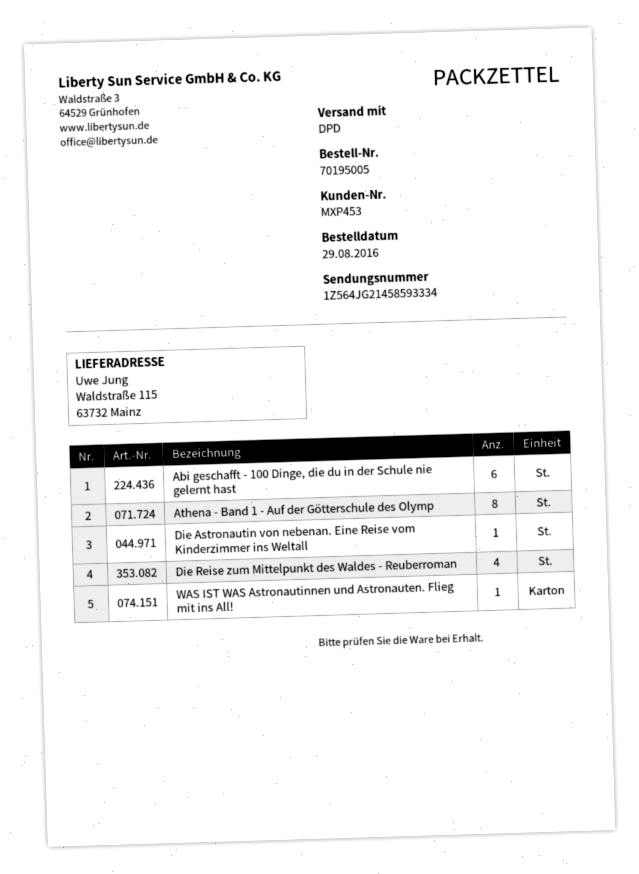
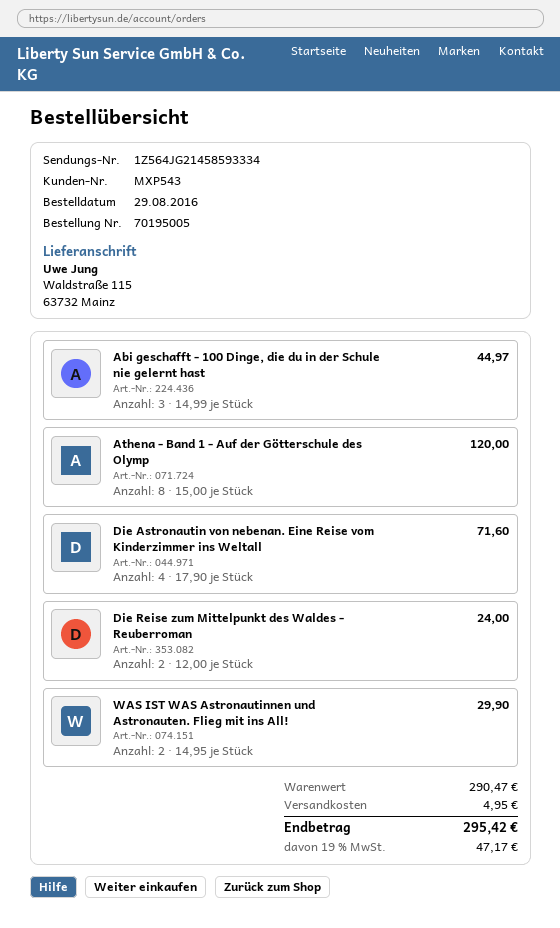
customer number: MXP453 -> MXP543
Abi geschafft - 100 Dinge, die du in der Schule nie gelernt hast: 6 -> 3
Die Astronautin von nebenan. Eine Reise vom Kinderzimmer ins Weltall: 1 -> 4
Die Reise zum Mittelpunkt des Waldes - Reuberroman: 4 -> 2
WAS IST WAS Astronautinnen und Astronauten. Flieg mit ins All!: 1 -> 2

